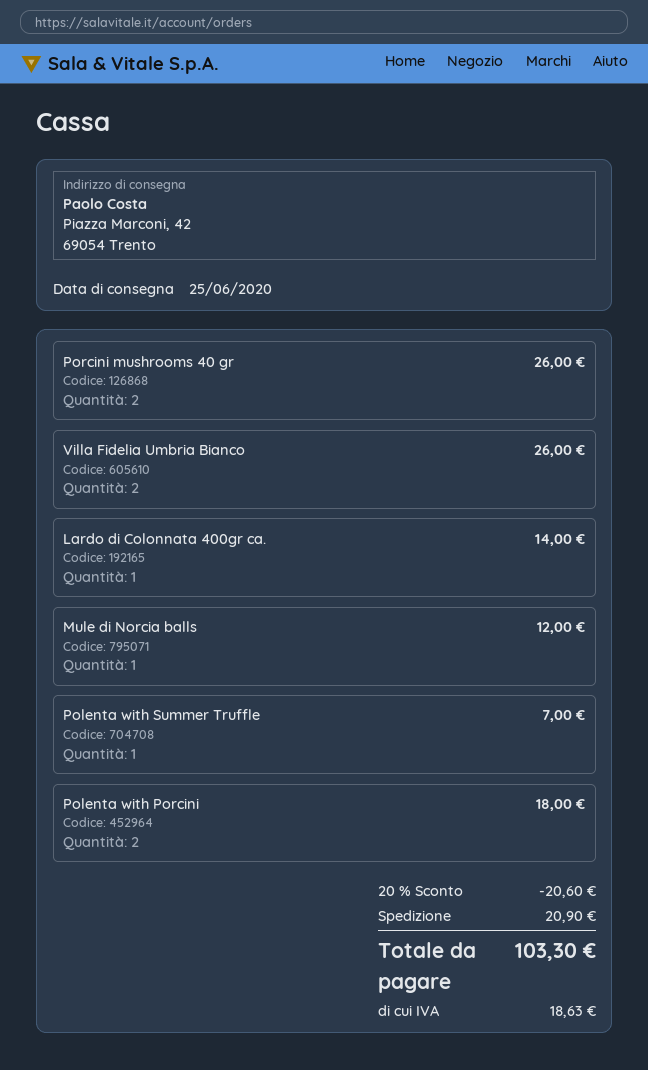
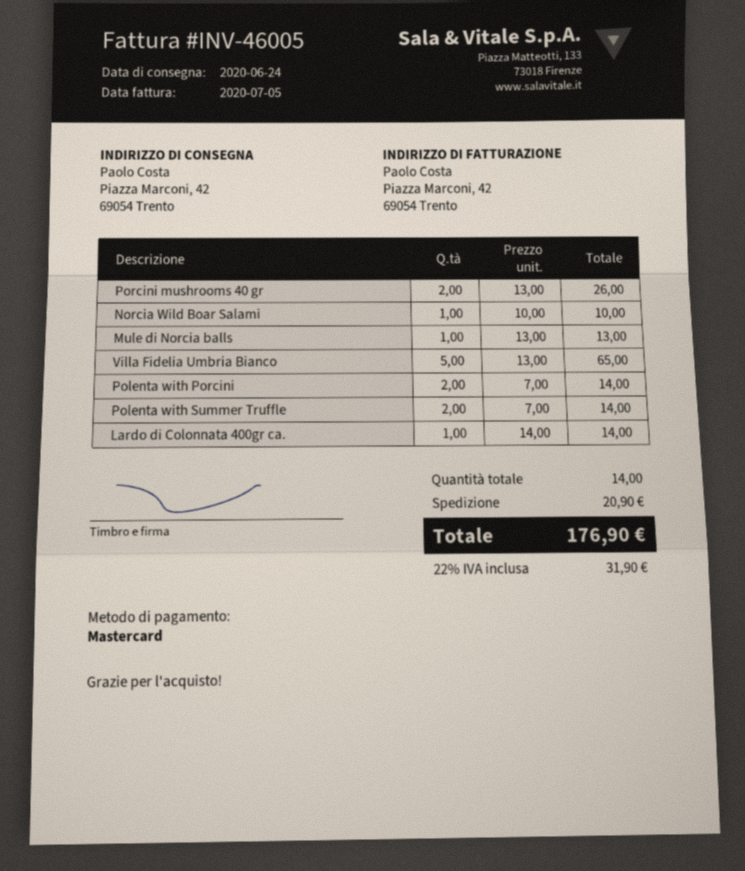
delivery date: 2020-06-25 -> 2020-06-24
Villa Fidelia Umbria Bianco: 2 for 26.00 -> 5 for 65.00
Mule di Norcia balls: 1 for 12.00 -> 1 for 13.00
Polenta with Summer Truffle: 1 for 7.00 -> 2 for 14.00
Polenta with Porcini: 2 for 18.00 -> 2 for 14.00
Norcia Wild Boar Salami: none -> 1 for 10.00
discount: 20% = 20.60 -> none
tax: 18.63 -> 31.90
total: 103.30 -> 176.90

